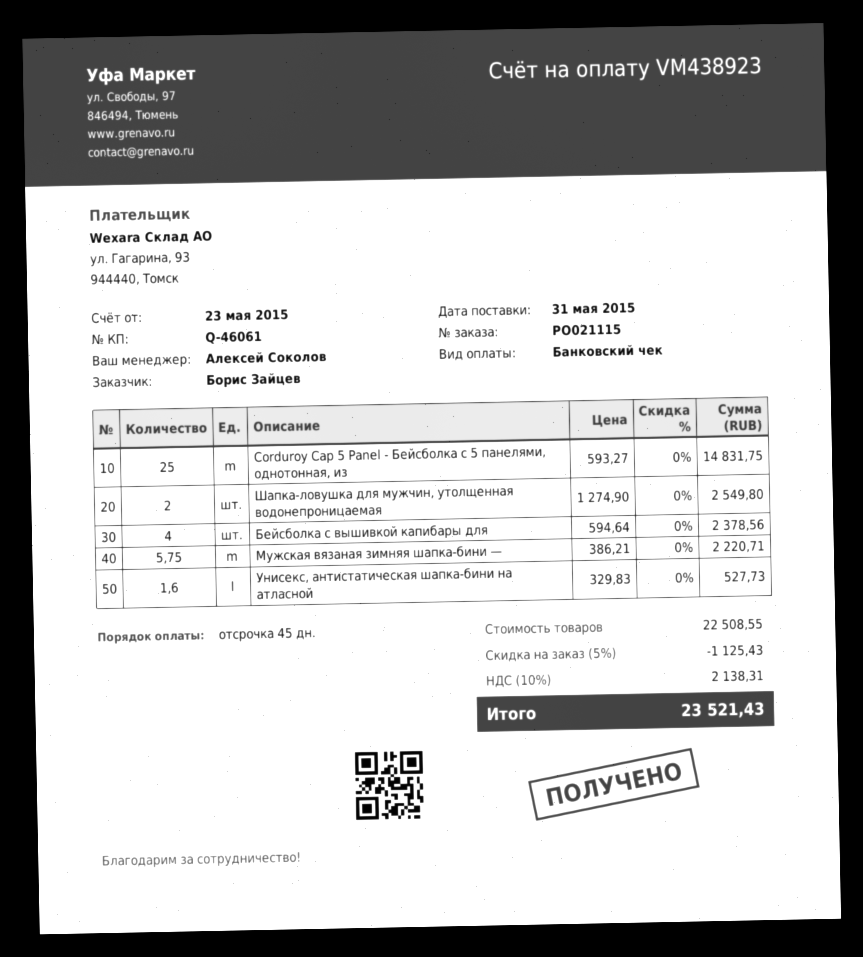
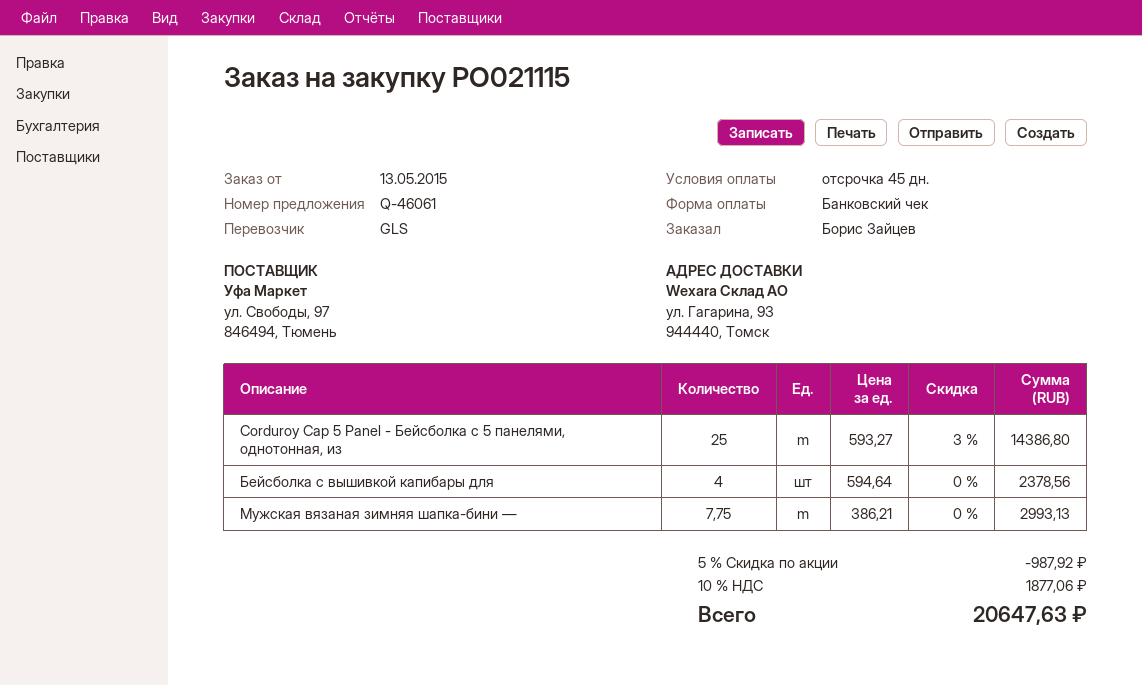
Corduroy Cap 5 Panel - Бейсболка с 5 панелями, однотонная, из: 25 x 593.27 = 14831.75 -> 25 x 593.27 - 3% = 14386.80
Шапка-ловушка для мужчин, утолщенная водонепроницаемая: 2 x 1274.90 = 2549.80 -> none
Мужская вязаная зимняя шапка-бини —: 5.75 x 386.21 = 2220.71 -> 7.75 x 386.21 = 2993.13
Унисекс, антистатическая шапка-бини на атласной: 1.6 x 329.83 = 527.73 -> none
discount: 5% = 1125.43 -> 5% = 987.92
tax: 10% = 2138.31 -> 10% = 1877.06
total: 23521.43 -> 20647.63

